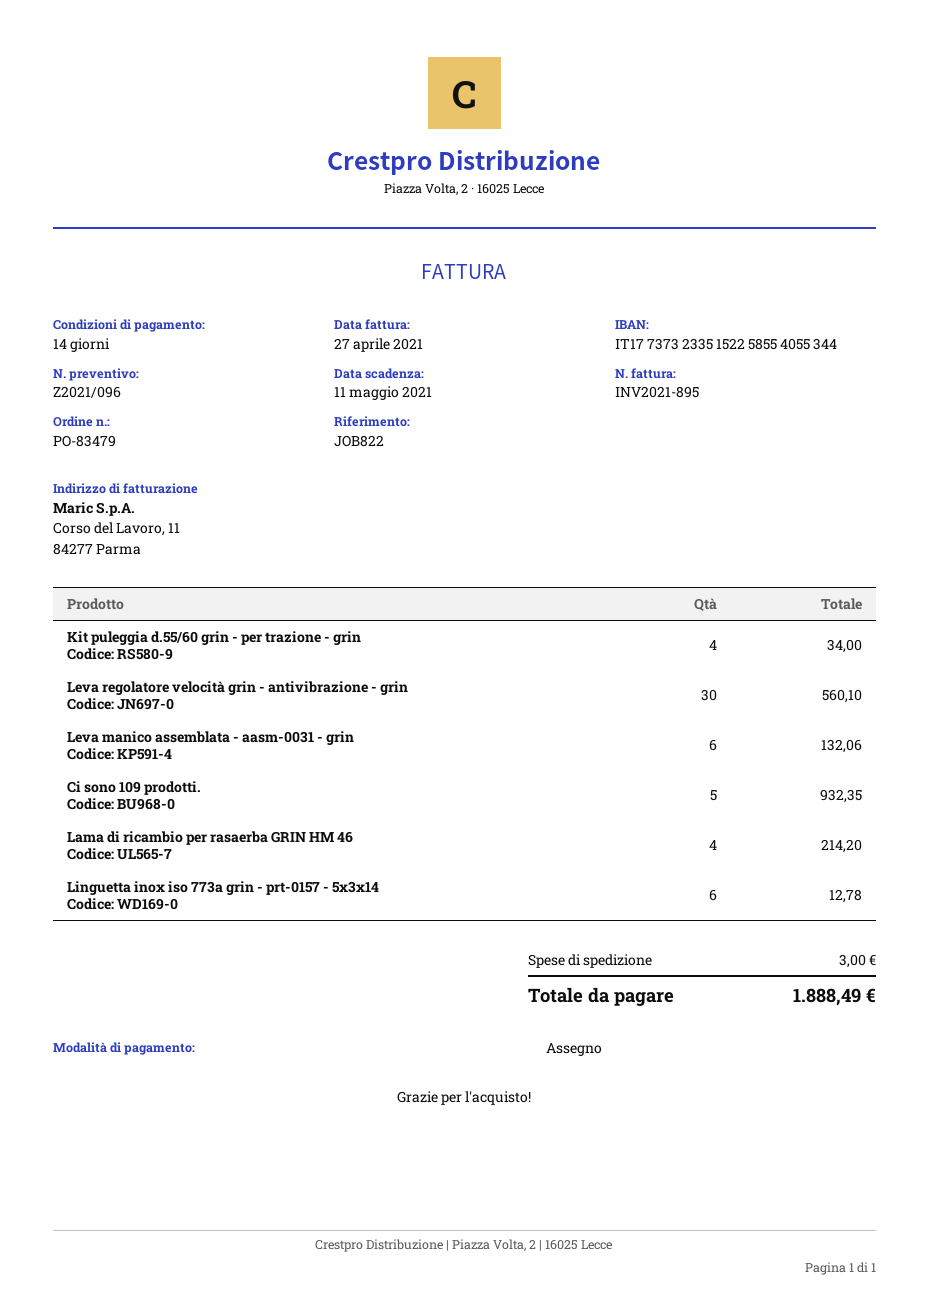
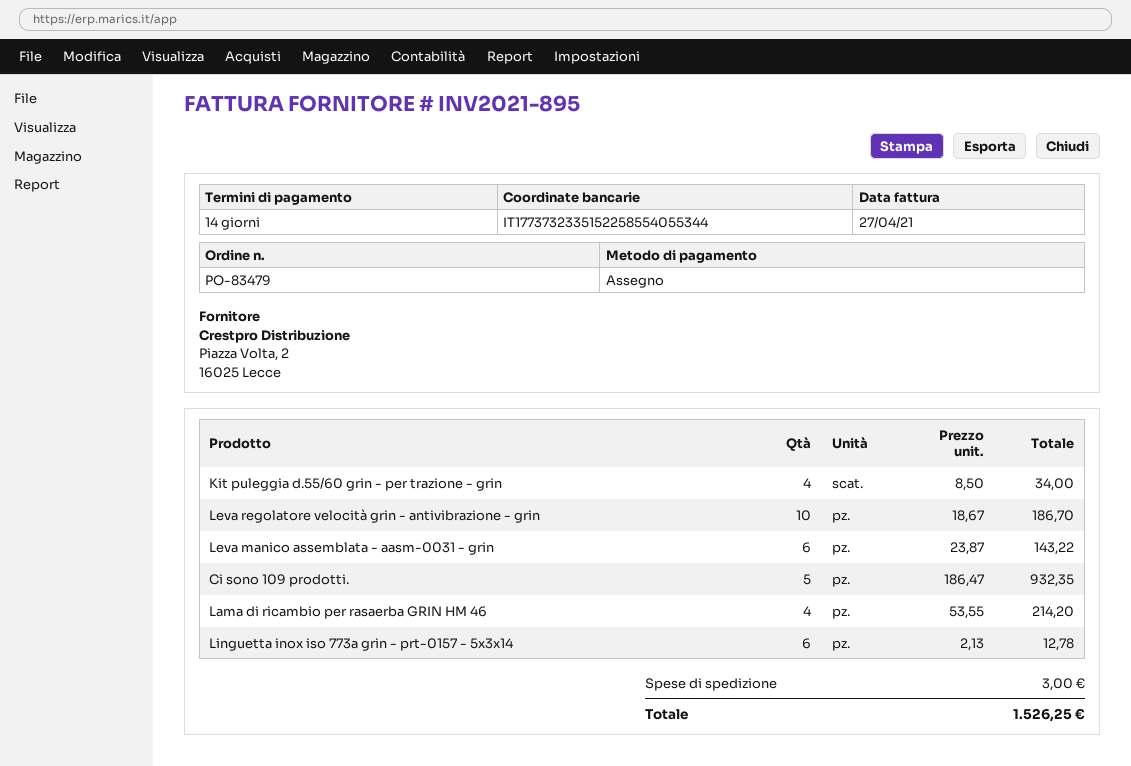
Leva regolatore velocità grin - antivibrazione - grin: 30 for 560.10 -> 10 for 186.70
Leva manico assemblata - aasm-0031 - grin: 6 for 132.06 -> 6 for 143.22
total: 1888.49 -> 1526.25

